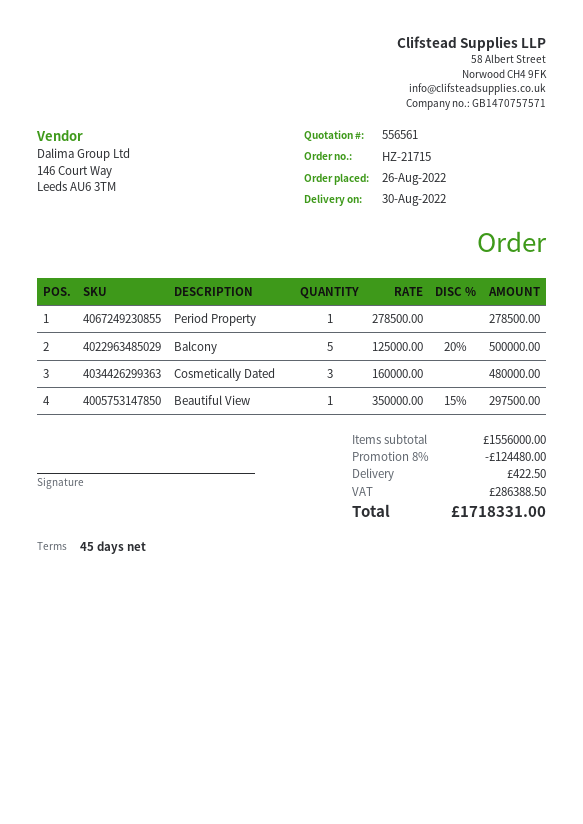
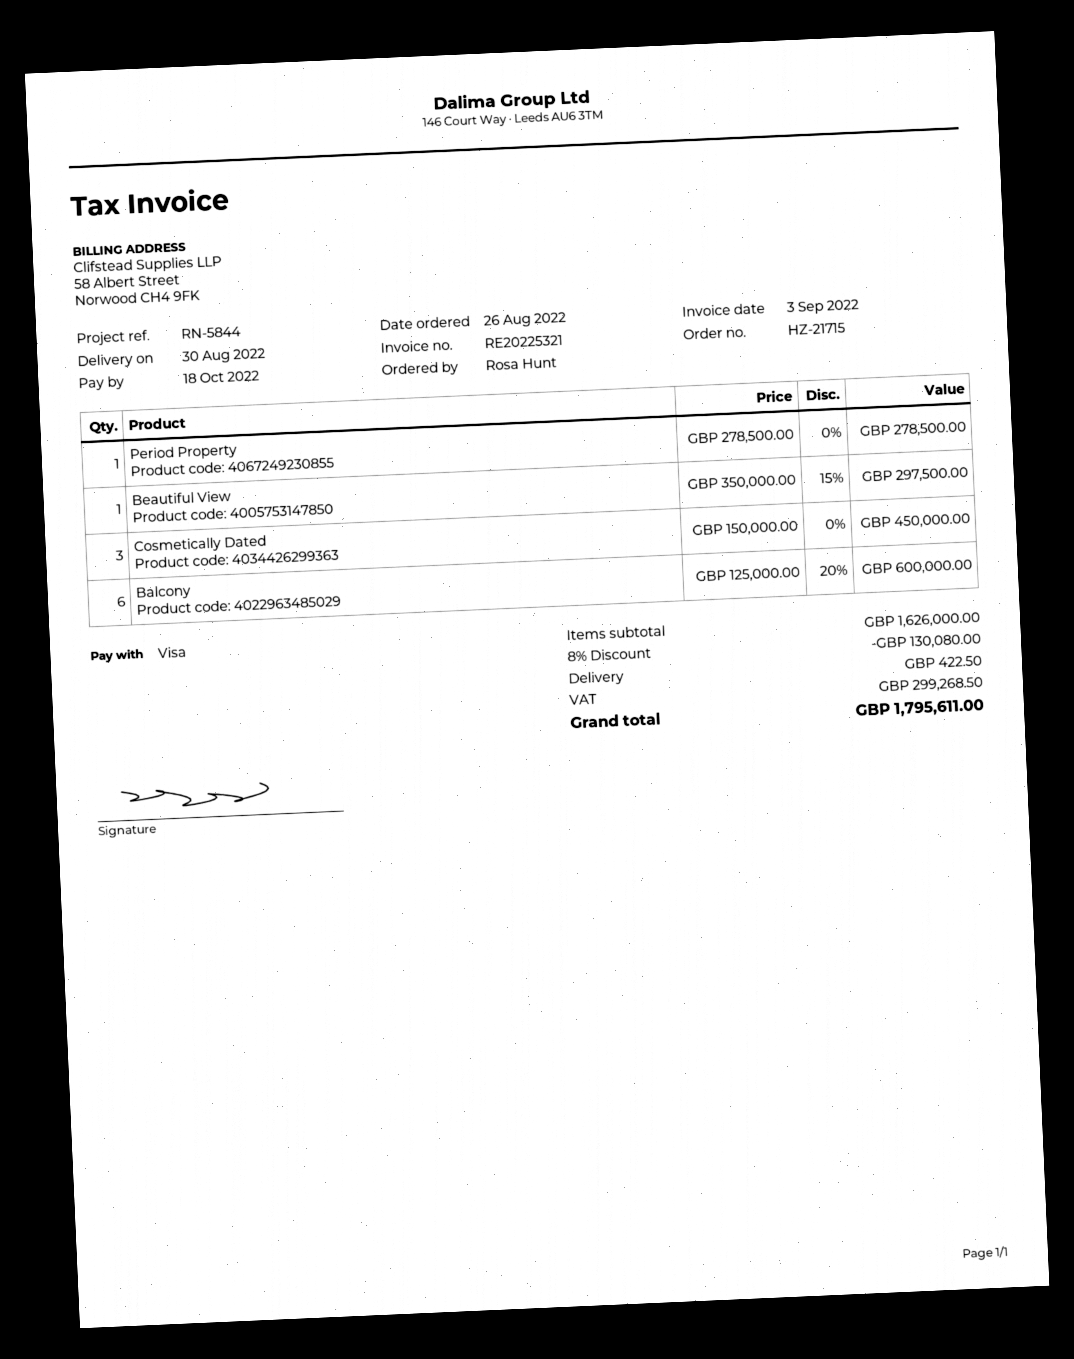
Balcony: 5 x 125000.00 - 20% = 500000.00 -> 6 x 125000.00 - 20% = 600000.00
Cosmetically Dated: 3 x 160000.00 = 480000.00 -> 3 x 150000.00 = 450000.00
subtotal: 1556000.00 -> 1626000.00
discount: 8% = 124480.00 -> 8% = 130080.00
tax: 286388.50 -> 299268.50
total: 1718331.00 -> 1795611.00

